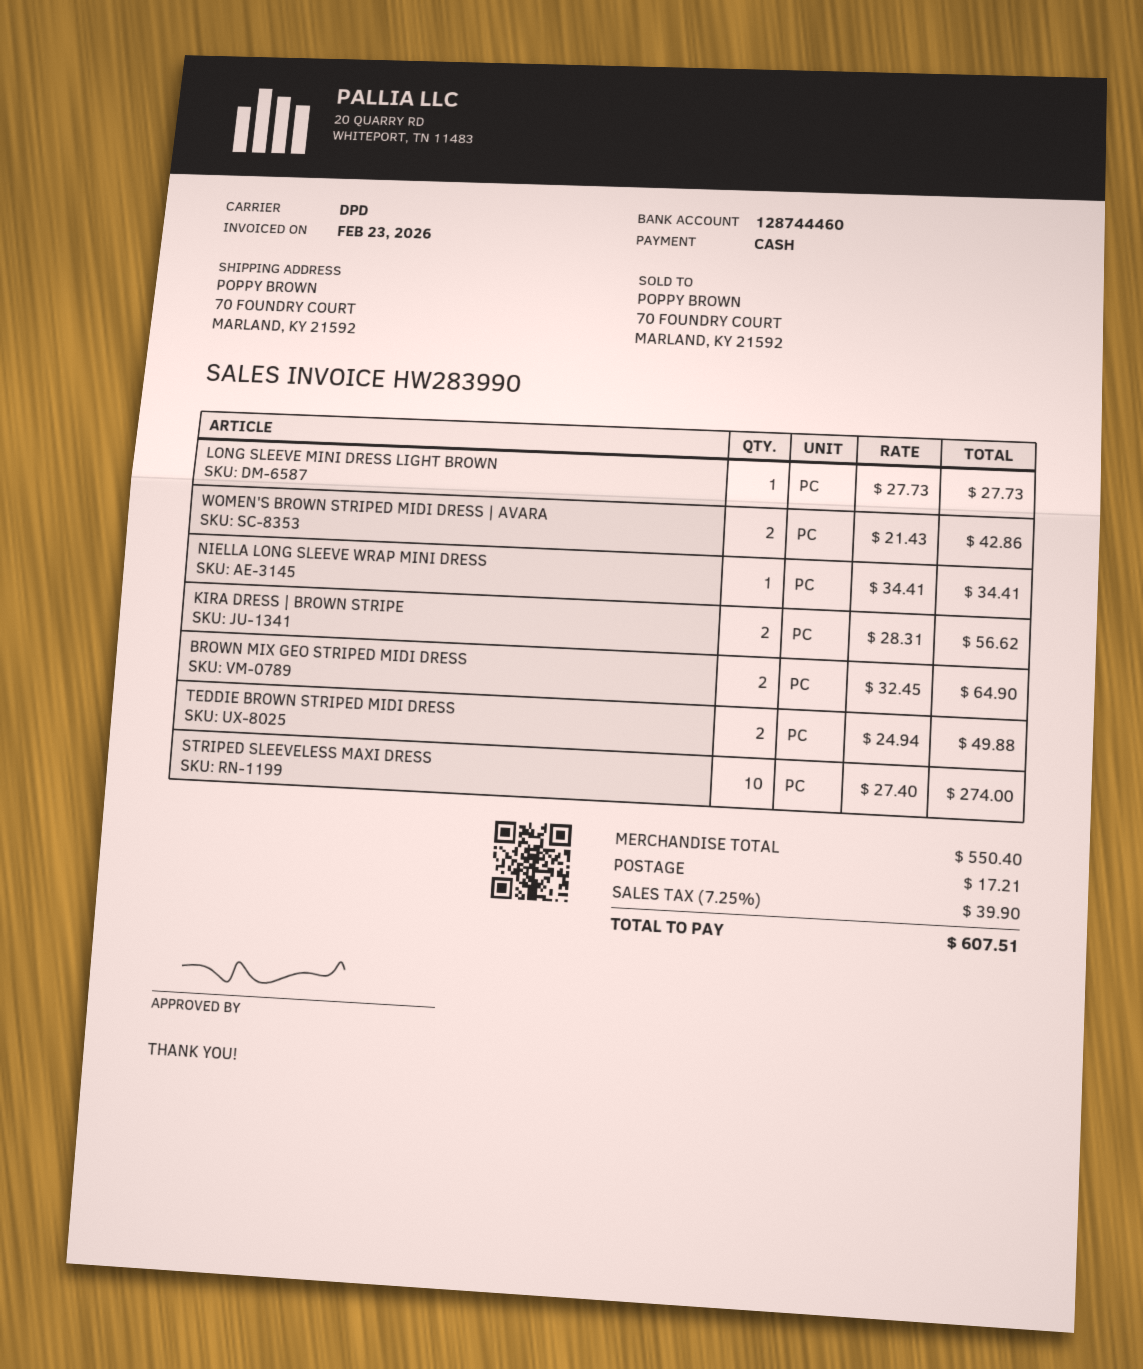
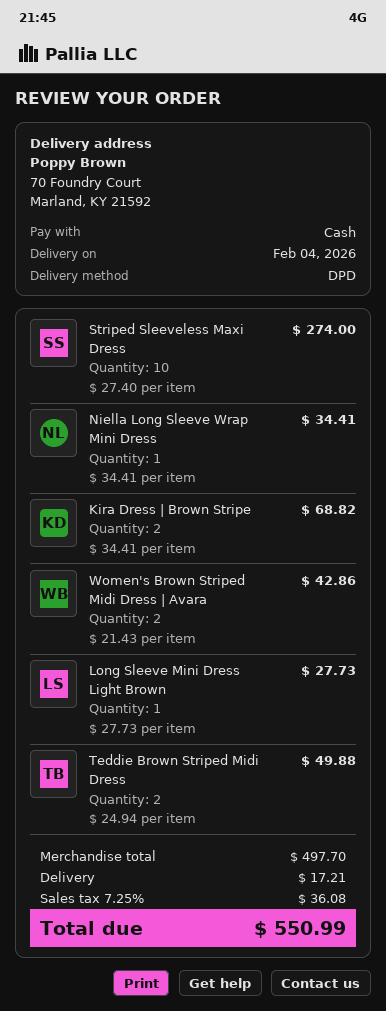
KIRA DRESS | BROWN STRIPE: 2 x 28.31 = 56.62 -> 2 x 34.41 = 68.82
BROWN MIX GEO STRIPED MIDI DRESS: 2 x 32.45 = 64.90 -> none
subtotal: 550.40 -> 497.70
tax: 7.25% = 39.90 -> 7.25% = 36.08
total: 607.51 -> 550.99

